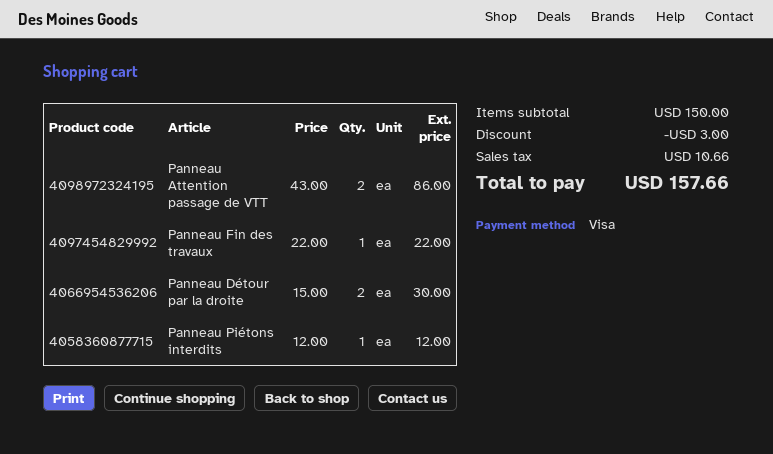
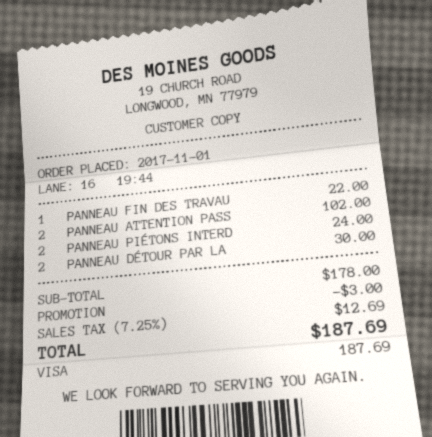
Panneau Attention passage de VTT: 2 for 86.00 -> 2 for 102.00
Panneau Piétons interdits: 1 for 12.00 -> 2 for 24.00
subtotal: 150.00 -> 178.00
tax: 10.66 -> 12.69
total: 157.66 -> 187.69

